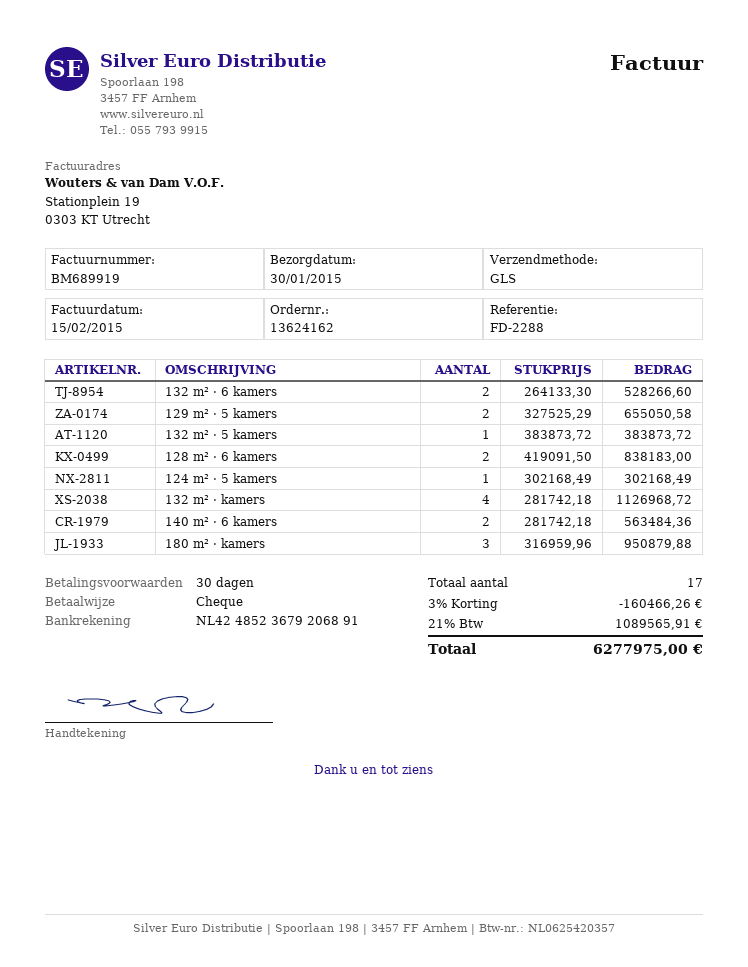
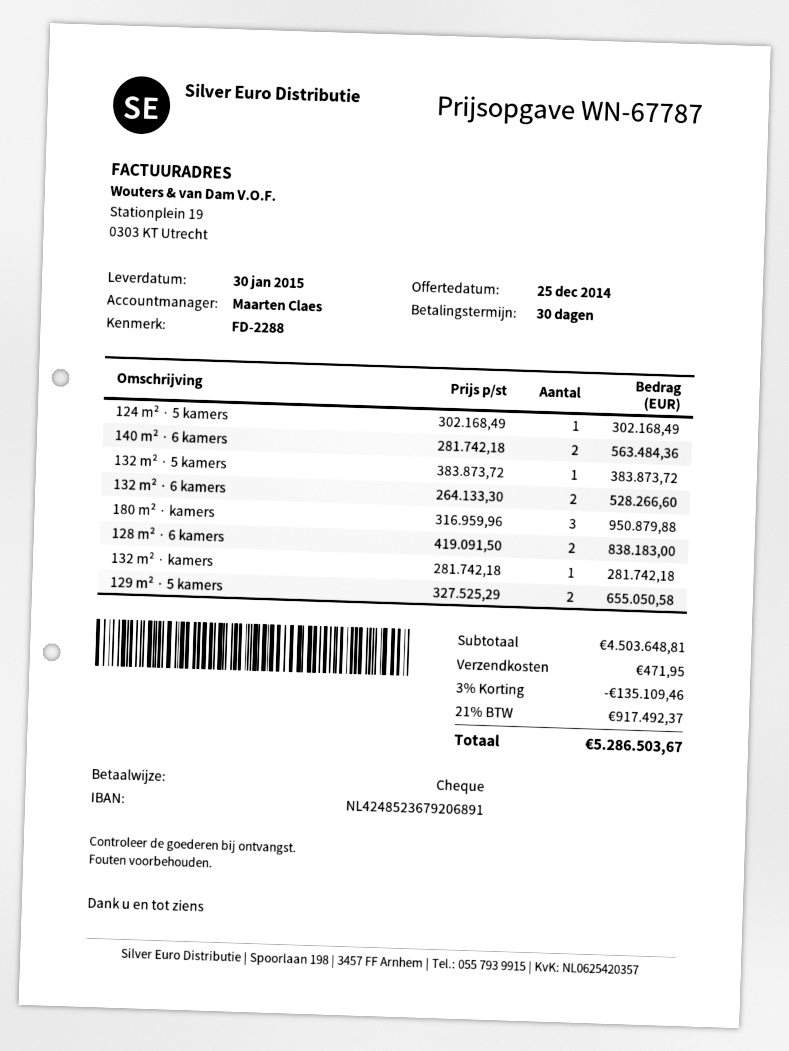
132 m² · kamers: 4 x 281742.18 = 1126968.72 -> 1 x 281742.18 = 281742.18
discount: 3% = 160466.26 -> 3% = 135109.46
shipping: none -> 471.95
tax: 21% = 1089565.91 -> 21% = 917492.37
total: 6277975.00 -> 5286503.67

